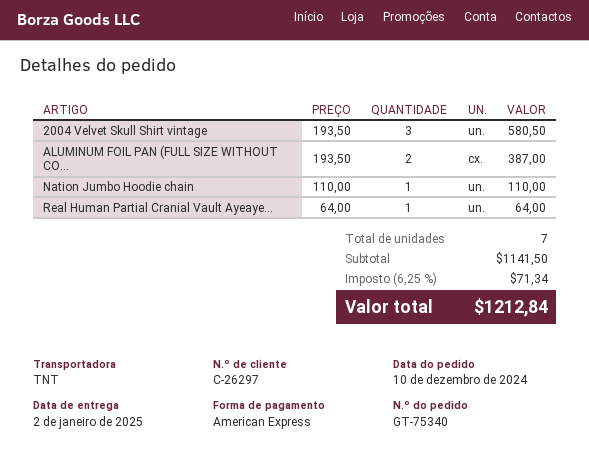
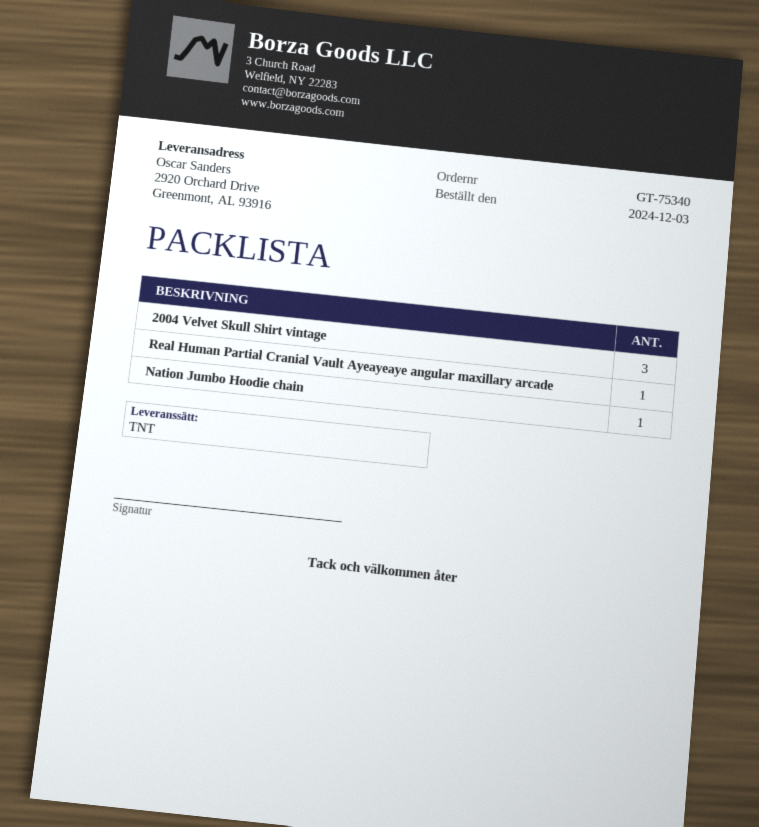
order date: 2024-12-10 -> 2024-12-03
ALUMINUM FOIL PAN (FULL SIZE WITHOUT CO...: 2 -> none

